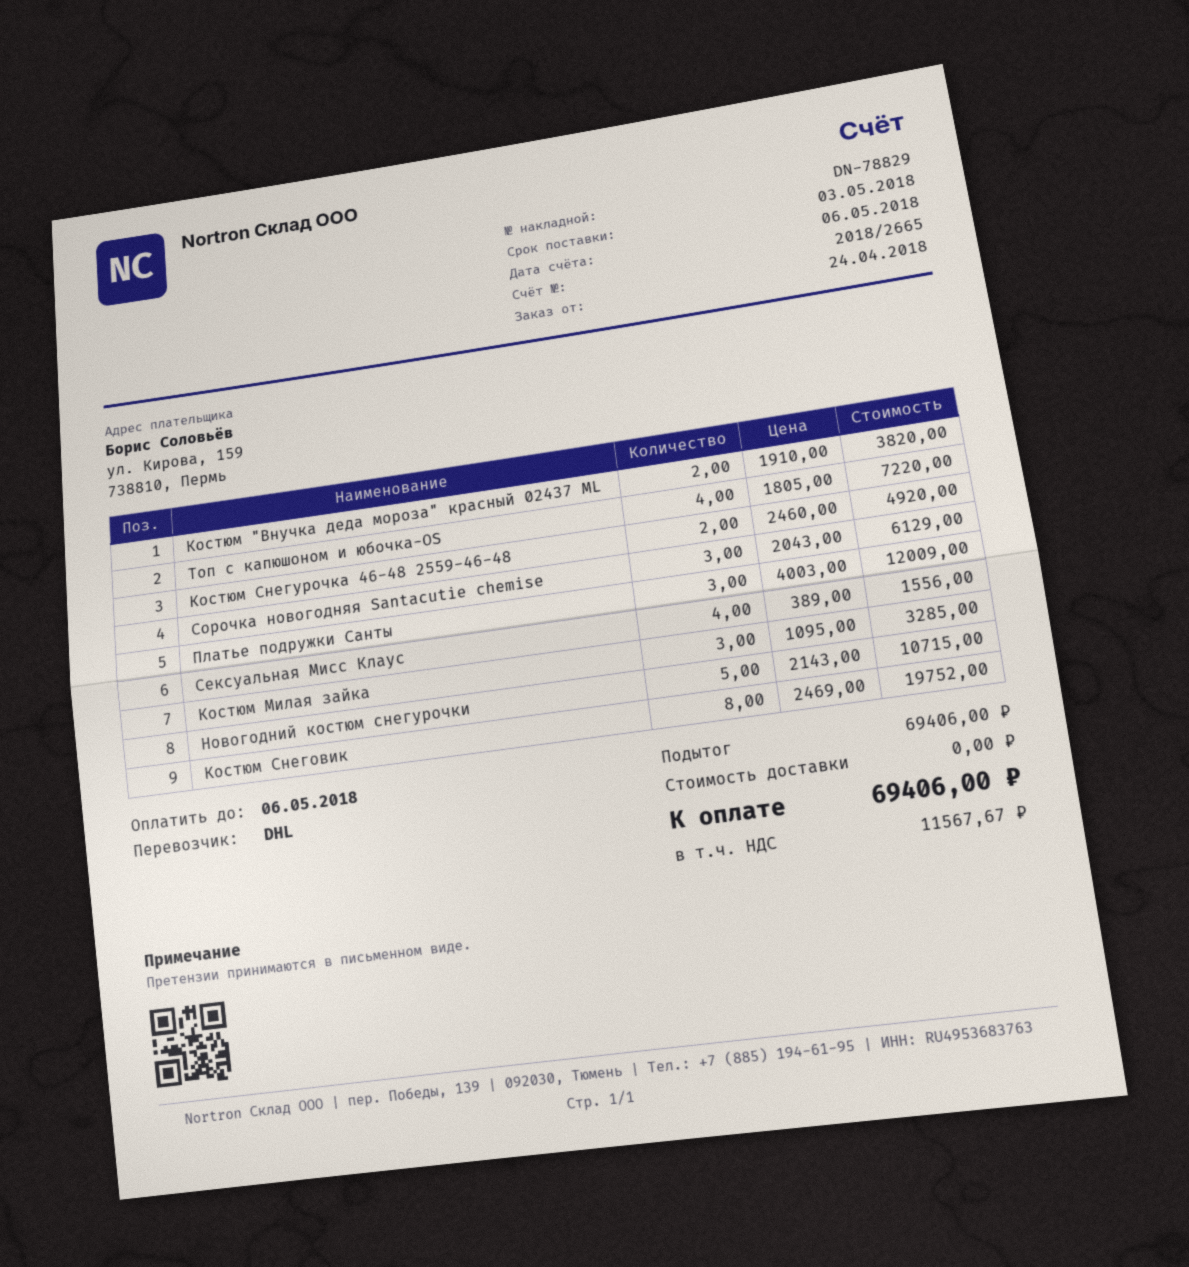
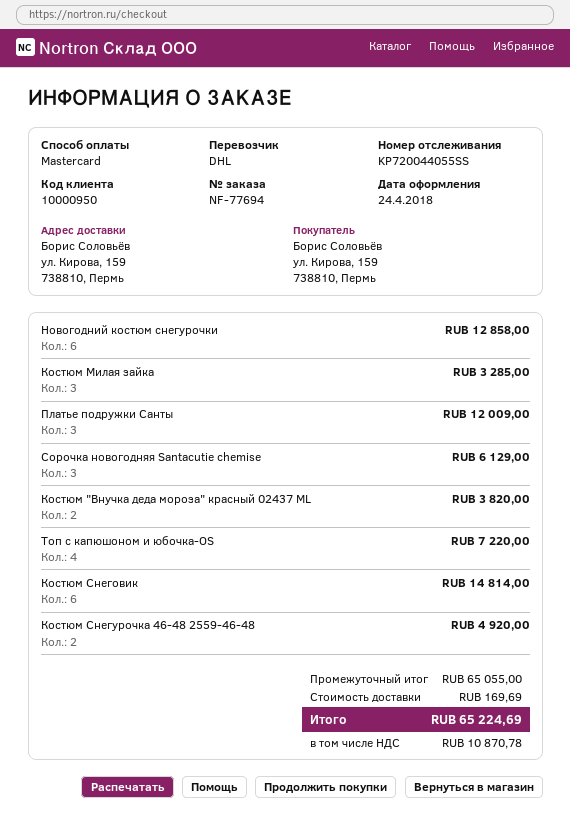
Сексуальная Мисс Клаус: 4 for 1556.00 -> none
Новогодний костюм снегурочки: 5 for 10715.00 -> 6 for 12858.00
Костюм Снеговик: 8 for 19752.00 -> 6 for 14814.00
subtotal: 69406.00 -> 65055.00
shipping: 0.00 -> 169.69
tax: 11567.67 -> 10870.78
total: 69406.00 -> 65224.69

